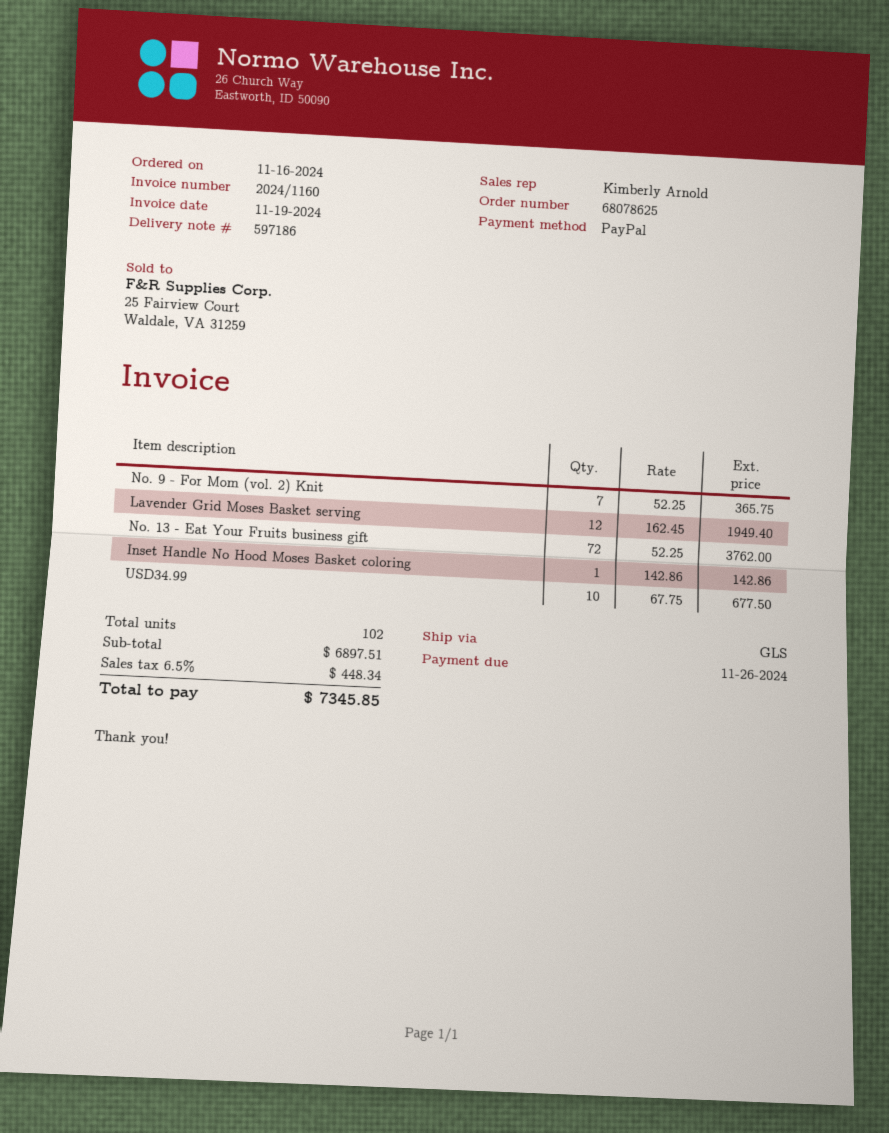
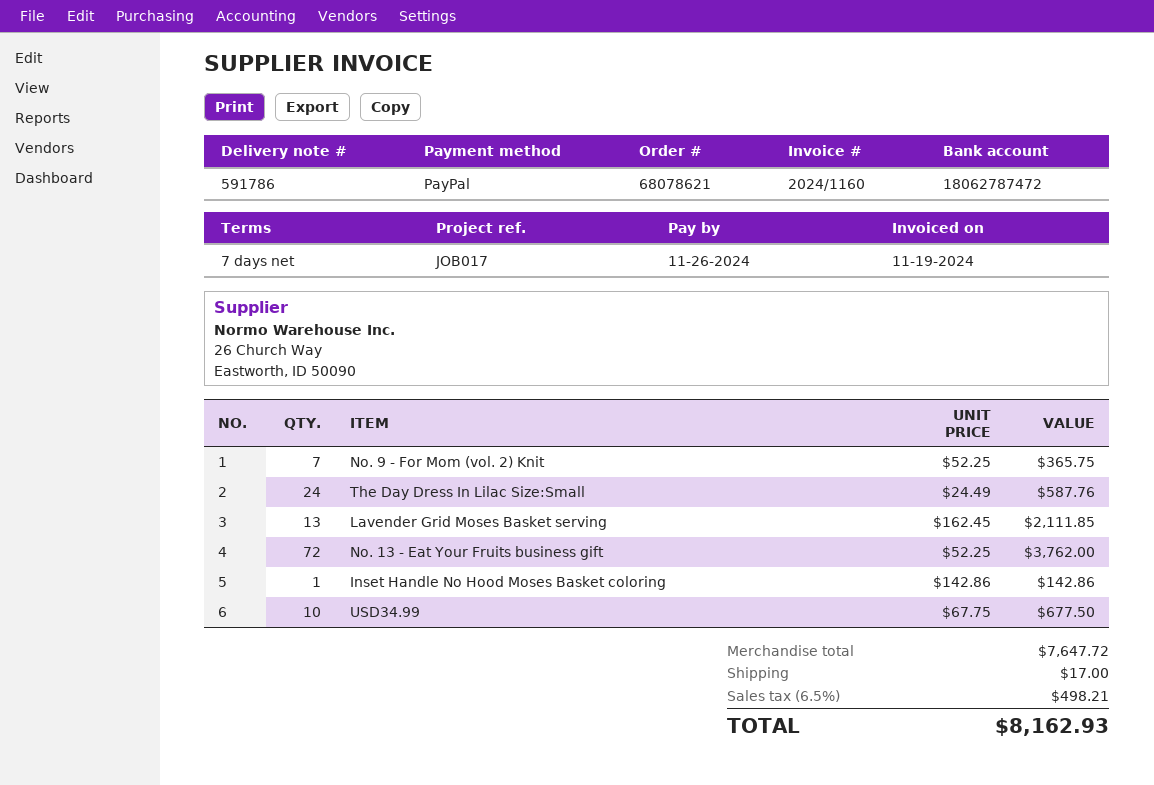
order number: 68078625 -> 68078621
delivery note number: 597186 -> 591786
Lavender Grid Moses Basket serving: 12 x 162.45 = 1949.40 -> 13 x 162.45 = 2111.85
The Day Dress In Lilac Size:Small: none -> 24 x 24.49 = 587.76
subtotal: 6897.51 -> 7647.72
shipping: none -> 17.00
tax: 6.5% = 448.34 -> 6.5% = 498.21
total: 7345.85 -> 8162.93

